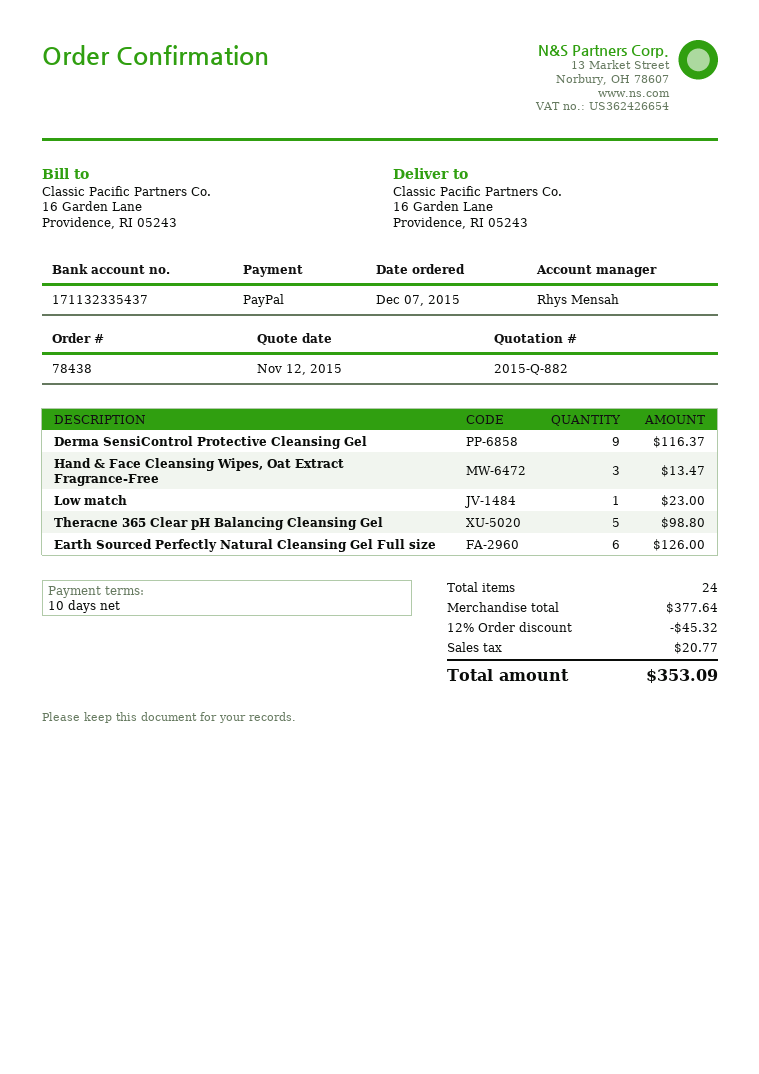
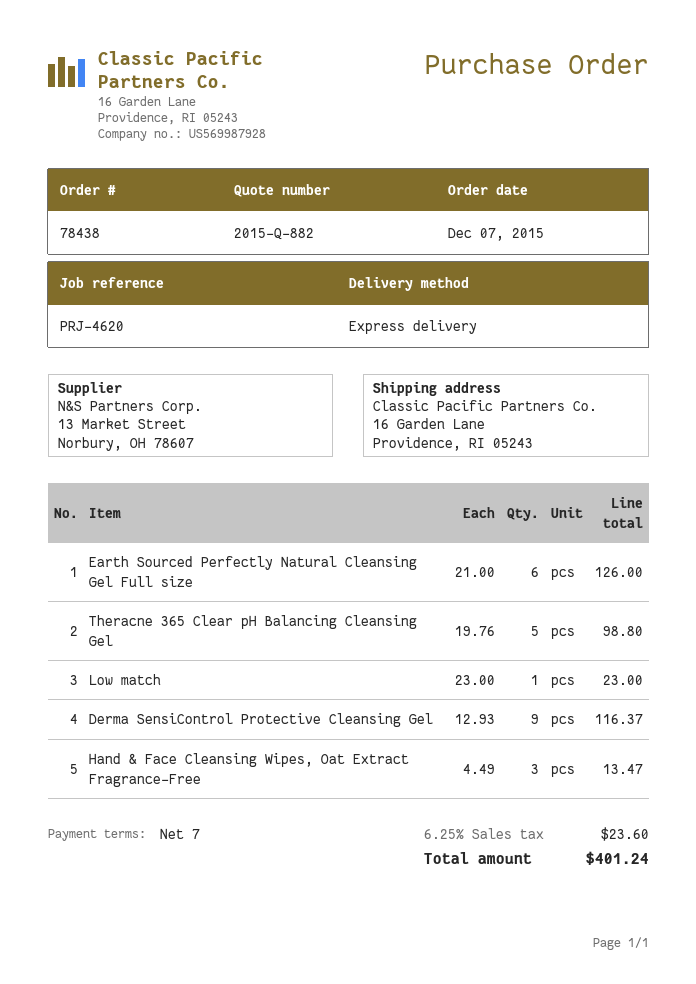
payment terms: 10 days -> 7 days
discount: 12% = 45.32 -> none
tax: 20.77 -> 23.60
total: 353.09 -> 401.24

